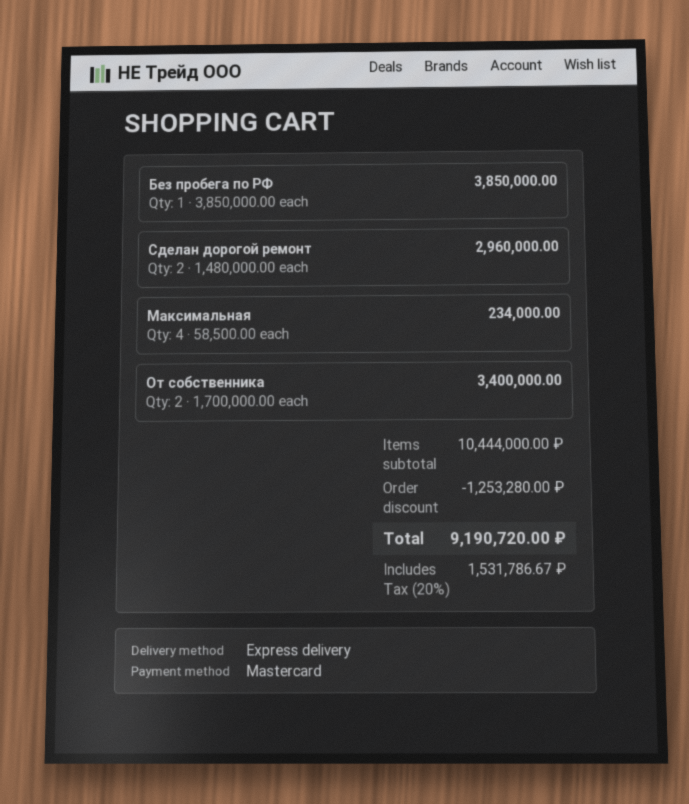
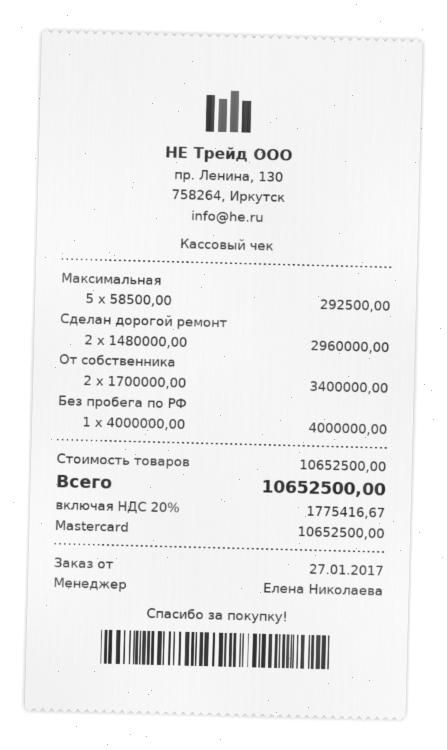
Без пробега по РФ: 1 x 3850000.00 = 3850000.00 -> 1 x 4000000.00 = 4000000.00
Максимальная: 4 x 58500.00 = 234000.00 -> 5 x 58500.00 = 292500.00
subtotal: 10444000.00 -> 10652500.00
discount: 1253280.00 -> none
tax: 20% = 1531786.67 -> 20% = 1775416.67
total: 9190720.00 -> 10652500.00

